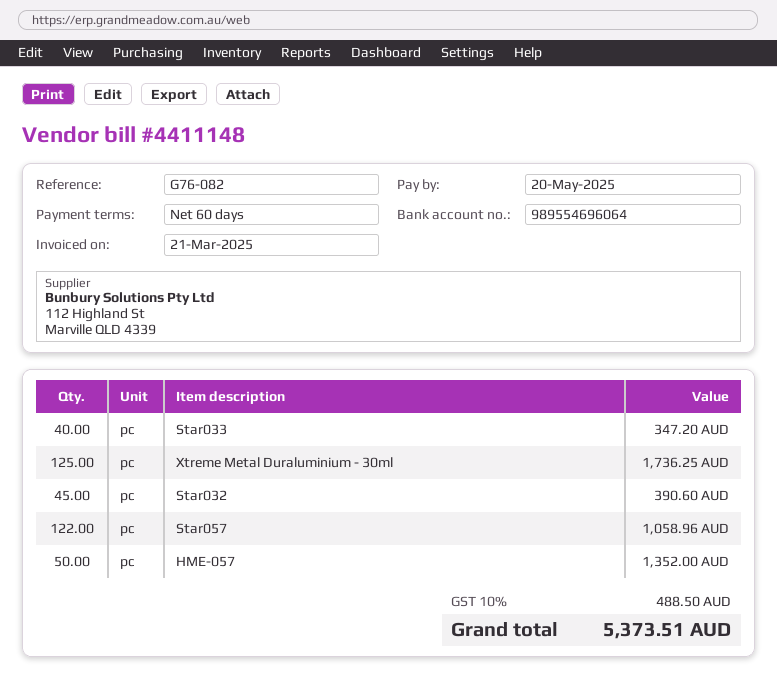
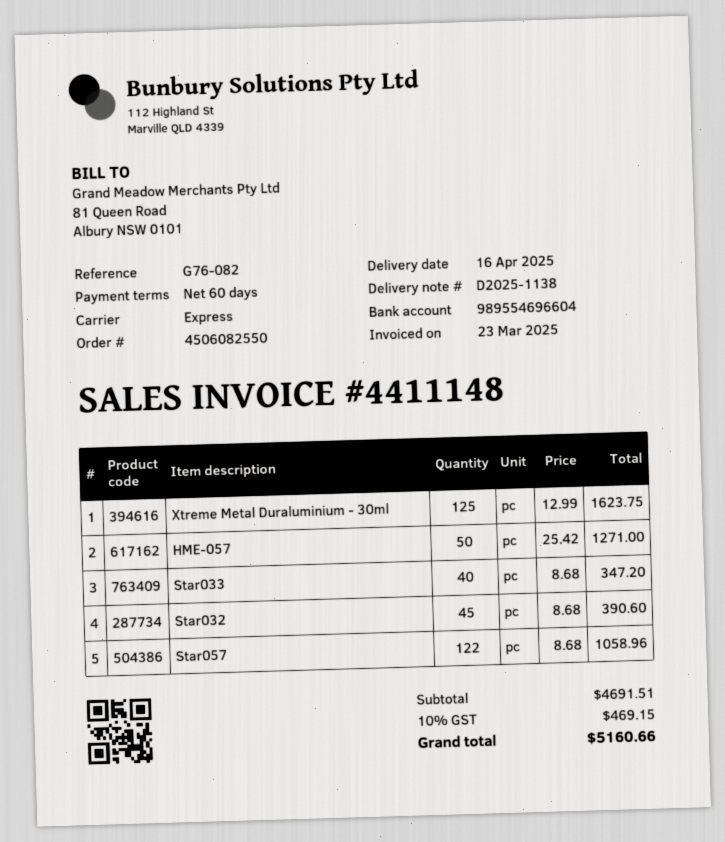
invoice date: 2025-03-21 -> 2025-03-23
bank account: 989554696064 -> 989554696604
Xtreme Metal Duraluminium - 30ml: 125 for 1736.25 -> 125 for 1623.75
HME-057: 50 for 1352.00 -> 50 for 1271.00
tax: 10% = 488.50 -> 10% = 469.15
total: 5373.51 -> 5160.66

